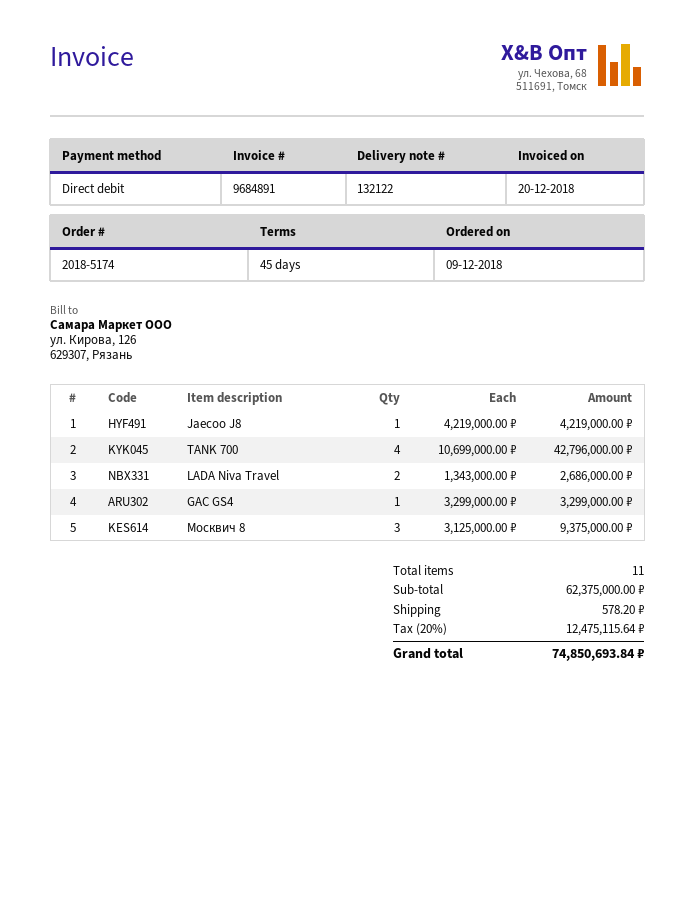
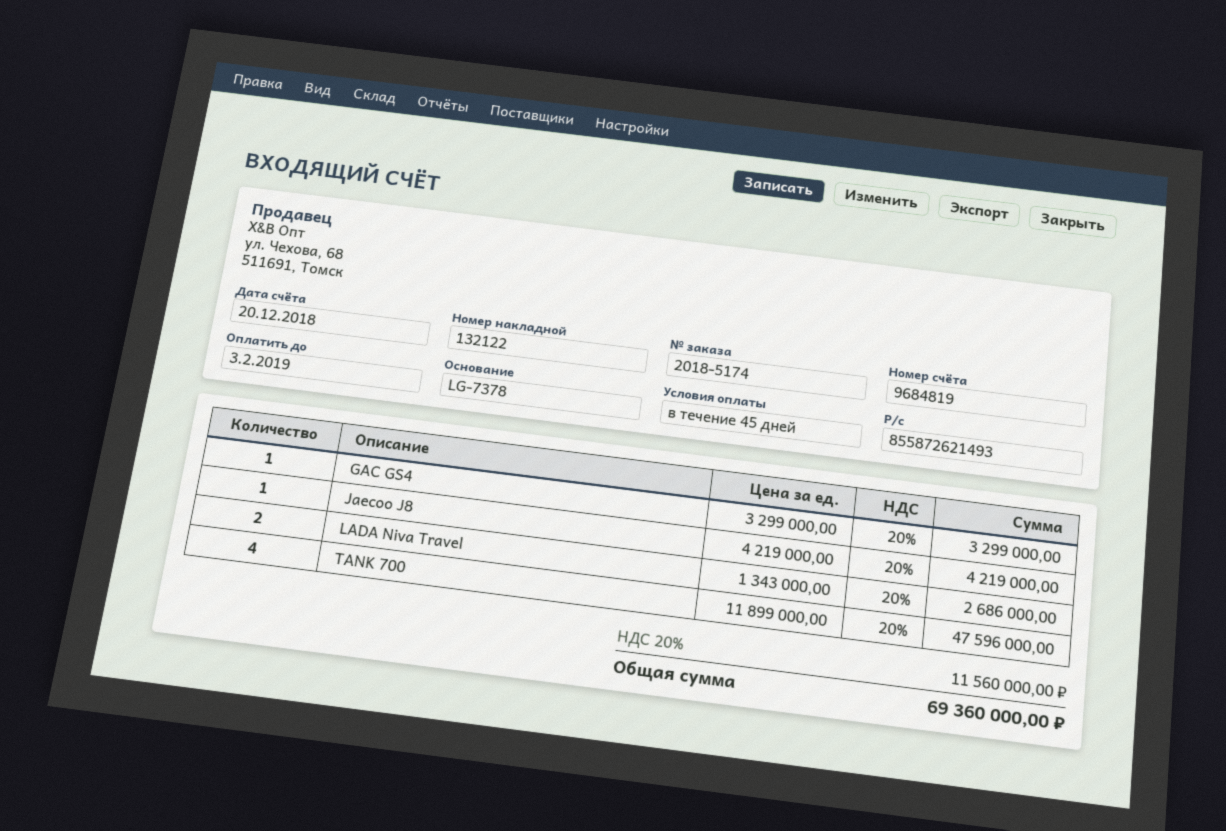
invoice number: 9684891 -> 9684819
TANK 700: 4 x 10699000.00 = 42796000.00 -> 4 x 11899000.00 = 47596000.00
Москвич 8: 3 x 3125000.00 = 9375000.00 -> none
shipping: 578.20 -> none
tax: 20% = 12475115.64 -> 20% = 11560000.00
total: 74850693.84 -> 69360000.00

